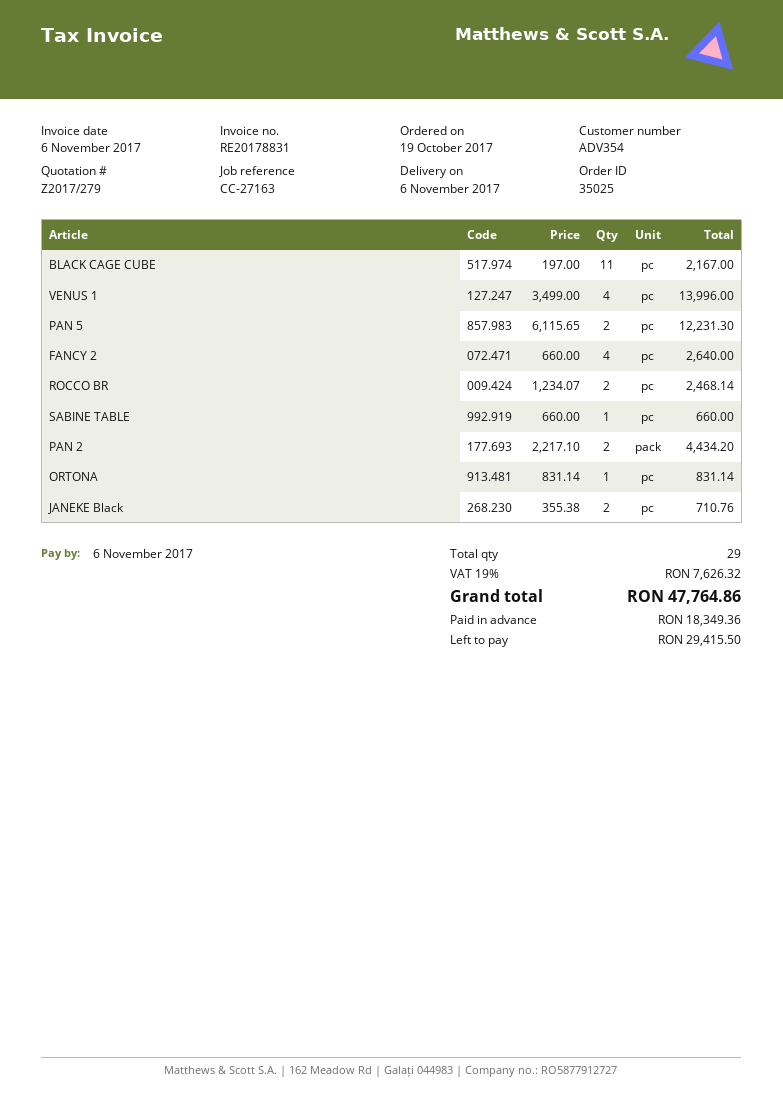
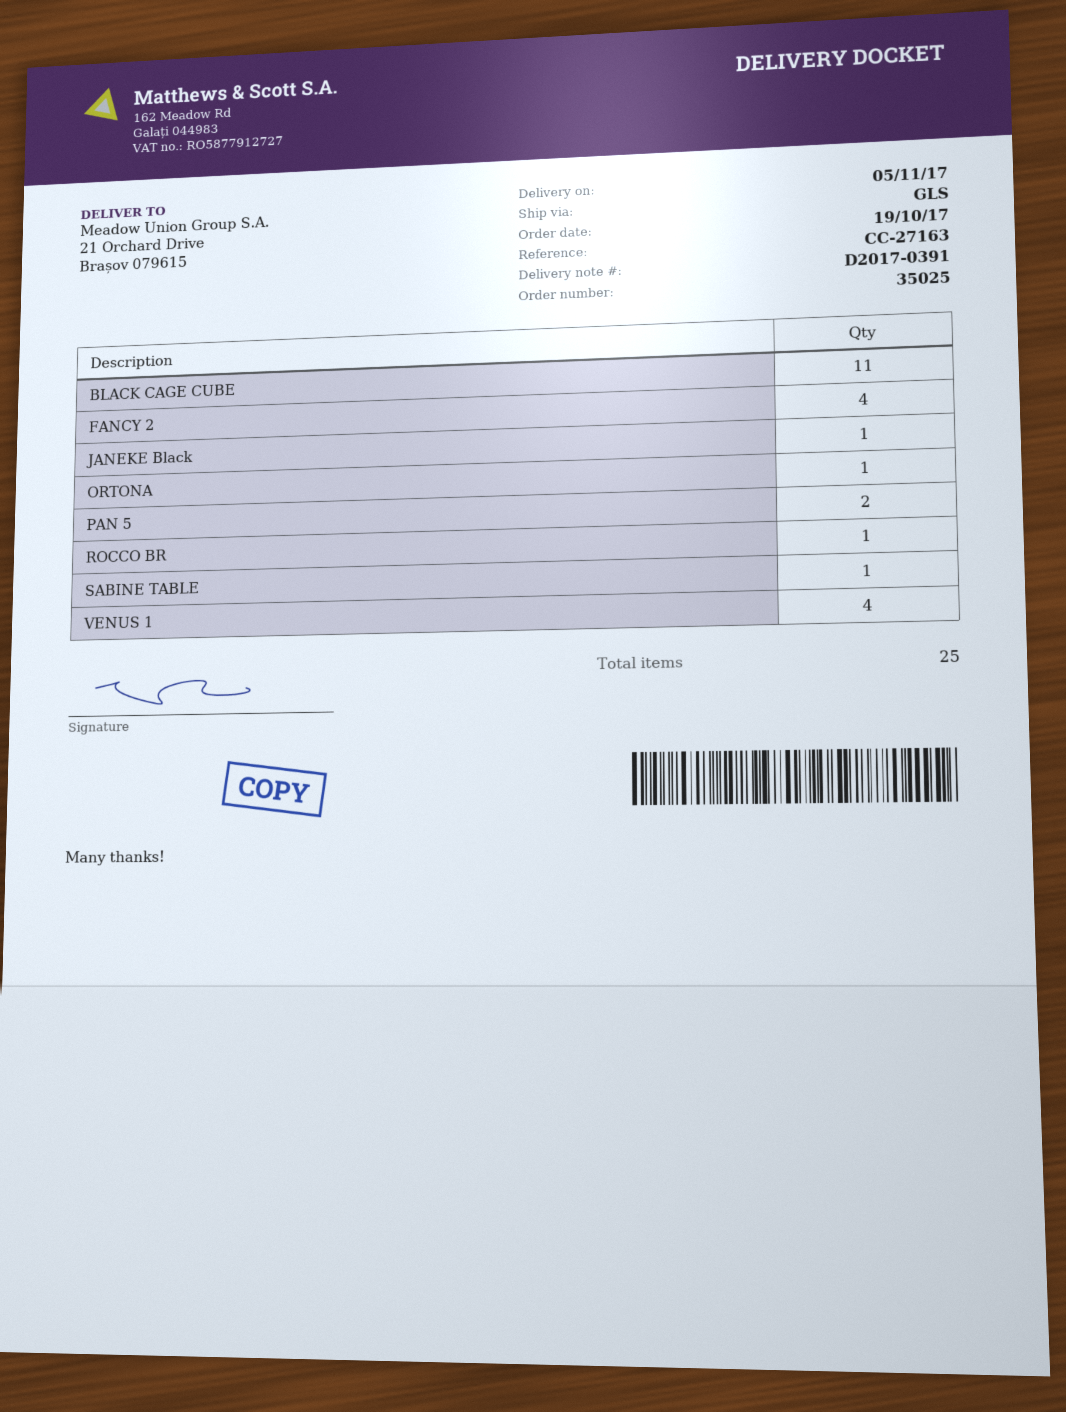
delivery date: 2017-11-06 -> 2017-11-05
ROCCO BR: 2 -> 1
PAN 2: 2 -> none
JANEKE Black: 2 -> 1
total quantity: 29 -> 25

